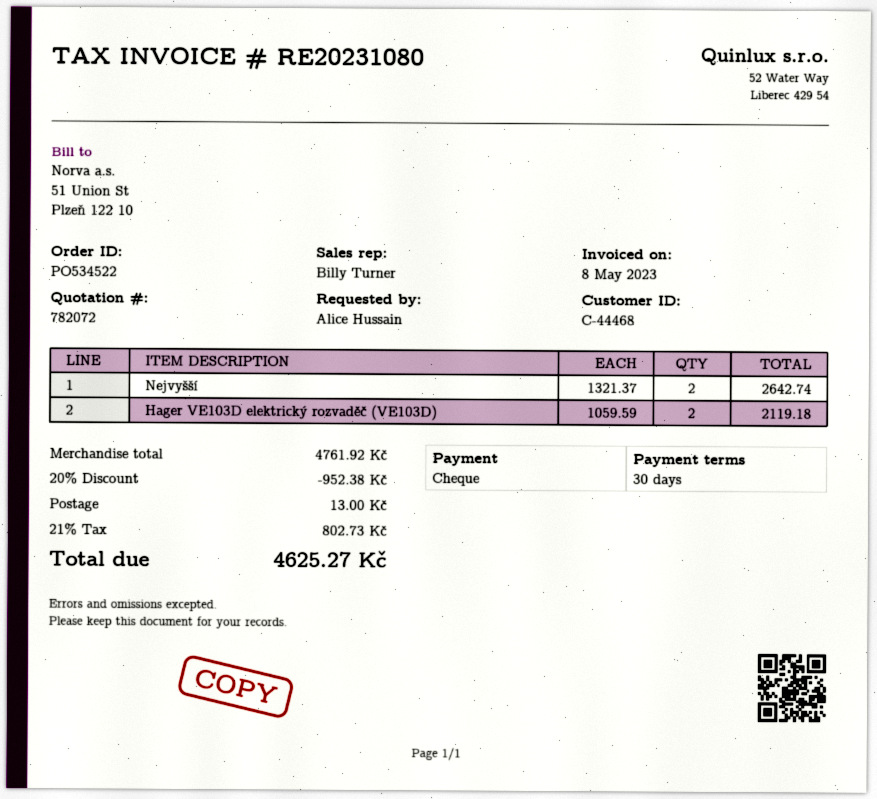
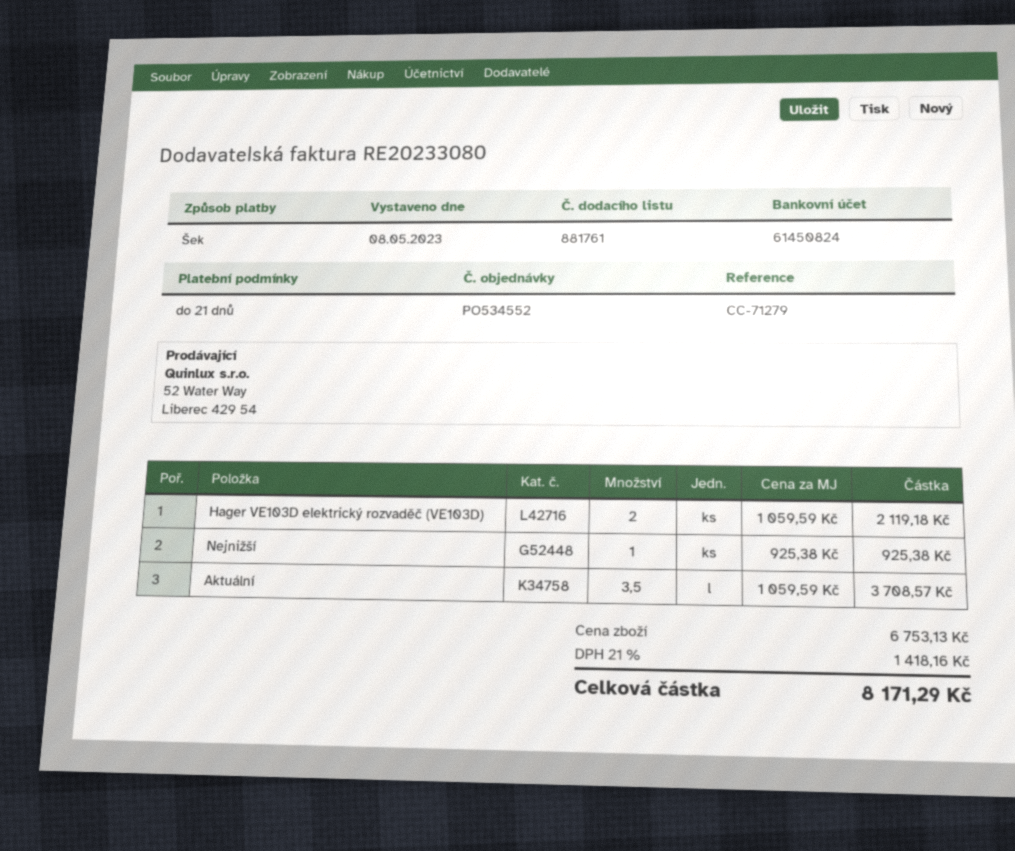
order number: PO534522 -> PO534552
invoice number: RE20231080 -> RE20233080
payment terms: 30 days -> 21 days
Nejvyšší: 2 x 1321.37 = 2642.74 -> none
Nejnižší: none -> 1 x 925.38 = 925.38
Aktuální: none -> 3.5 x 1059.59 = 3708.57
subtotal: 4761.92 -> 6753.13
discount: 20% = 952.38 -> none
shipping: 13.00 -> none
tax: 21% = 802.73 -> 21% = 1418.16
total: 4625.27 -> 8171.29

